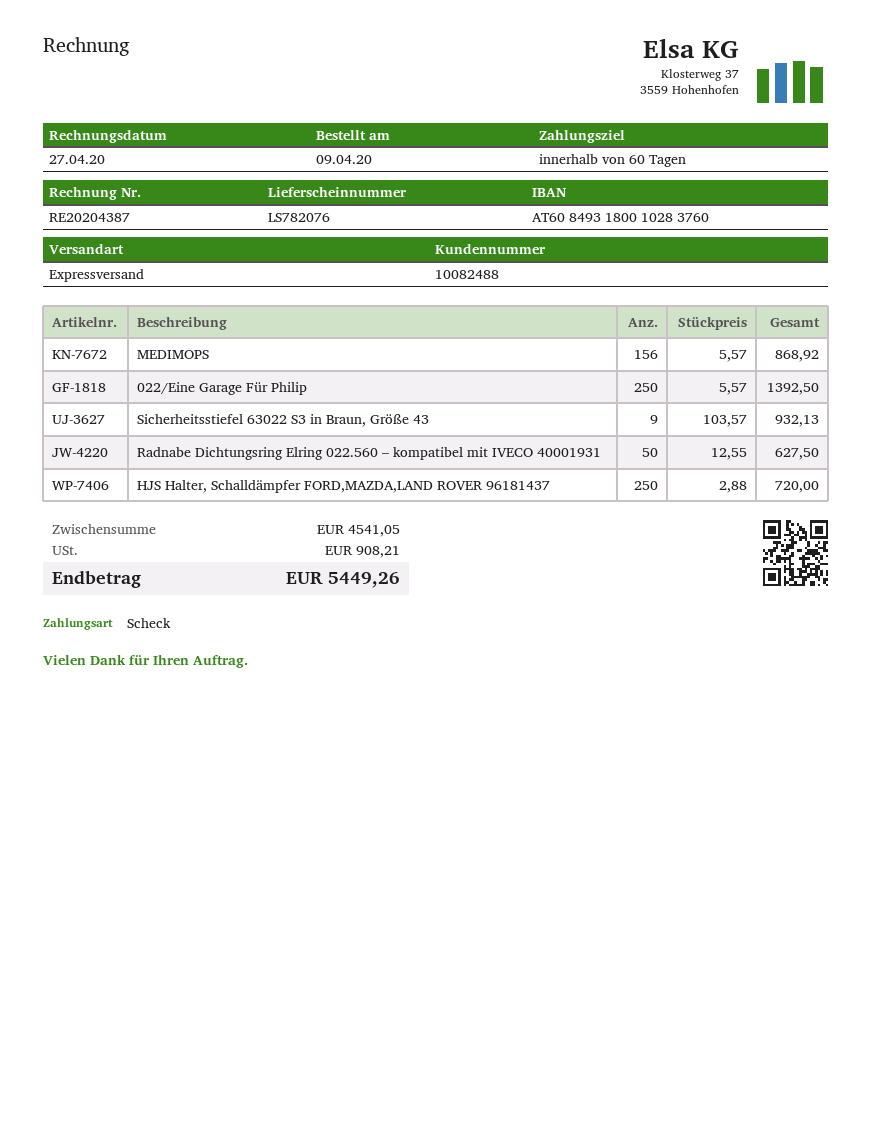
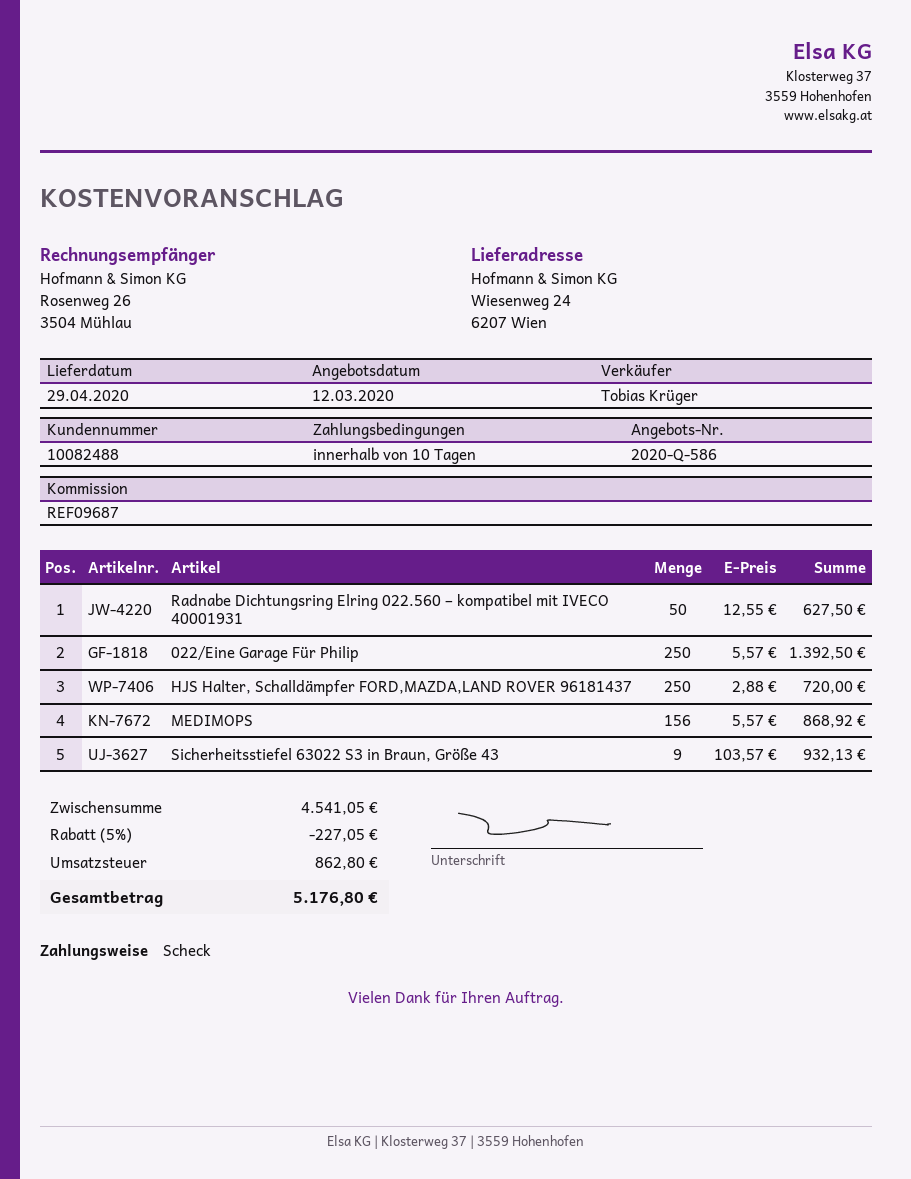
payment terms: 60 days -> 10 days
discount: none -> 5% = 227.05
tax: 908.21 -> 862.80
total: 5449.26 -> 5176.80

